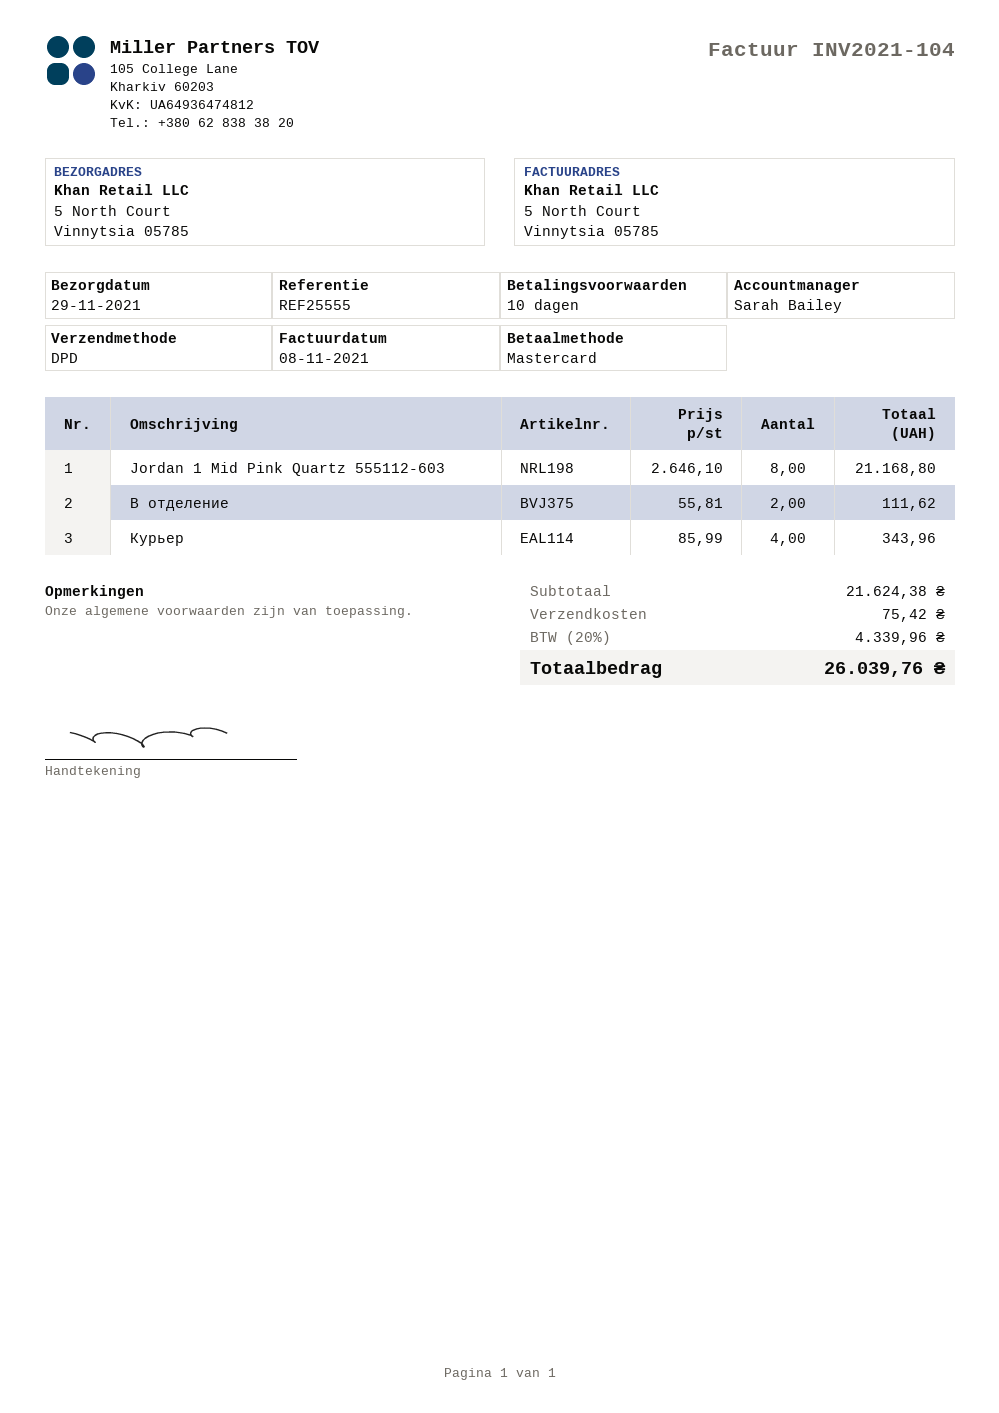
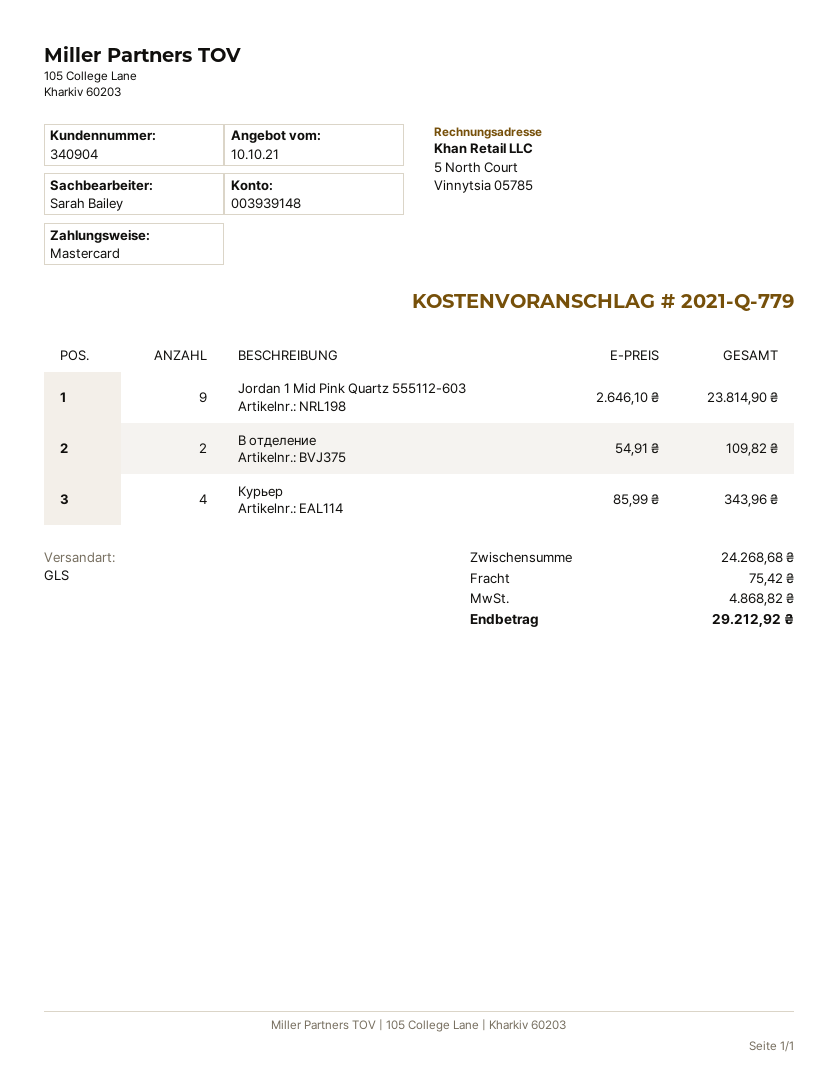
shipping method: DPD -> GLS
Jordan 1 Mid Pink Quartz 555112-603: 8 x 2646.10 = 21168.80 -> 9 x 2646.10 = 23814.90
В отделение: 2 x 55.81 = 111.62 -> 2 x 54.91 = 109.82
subtotal: 21624.38 -> 24268.68
tax: 4339.96 -> 4868.82
total: 26039.76 -> 29212.92

